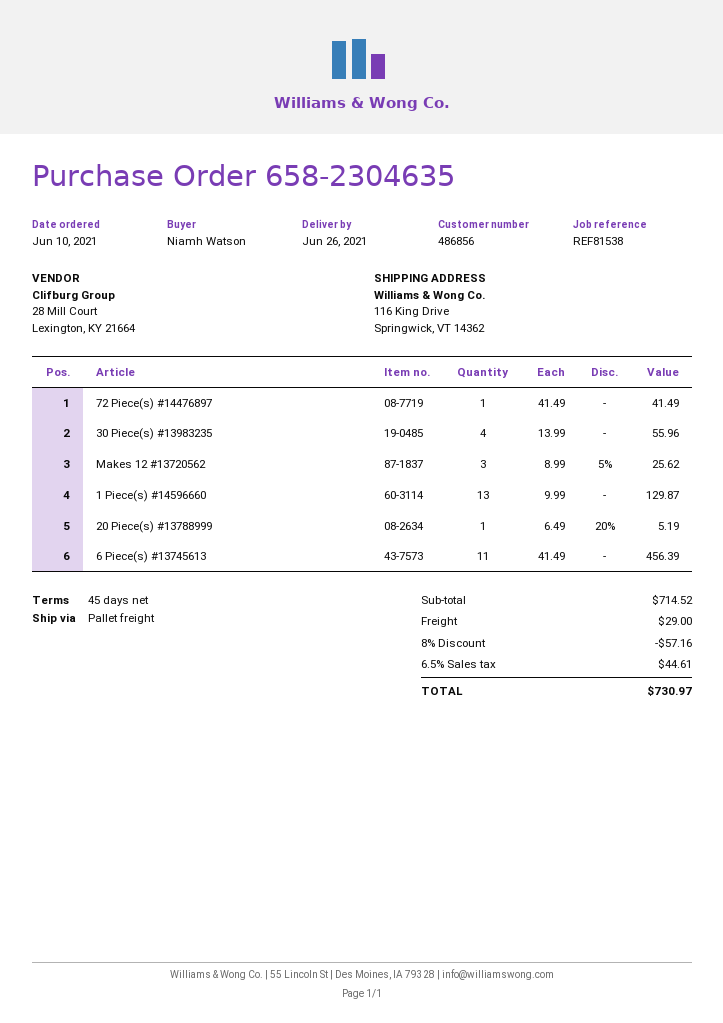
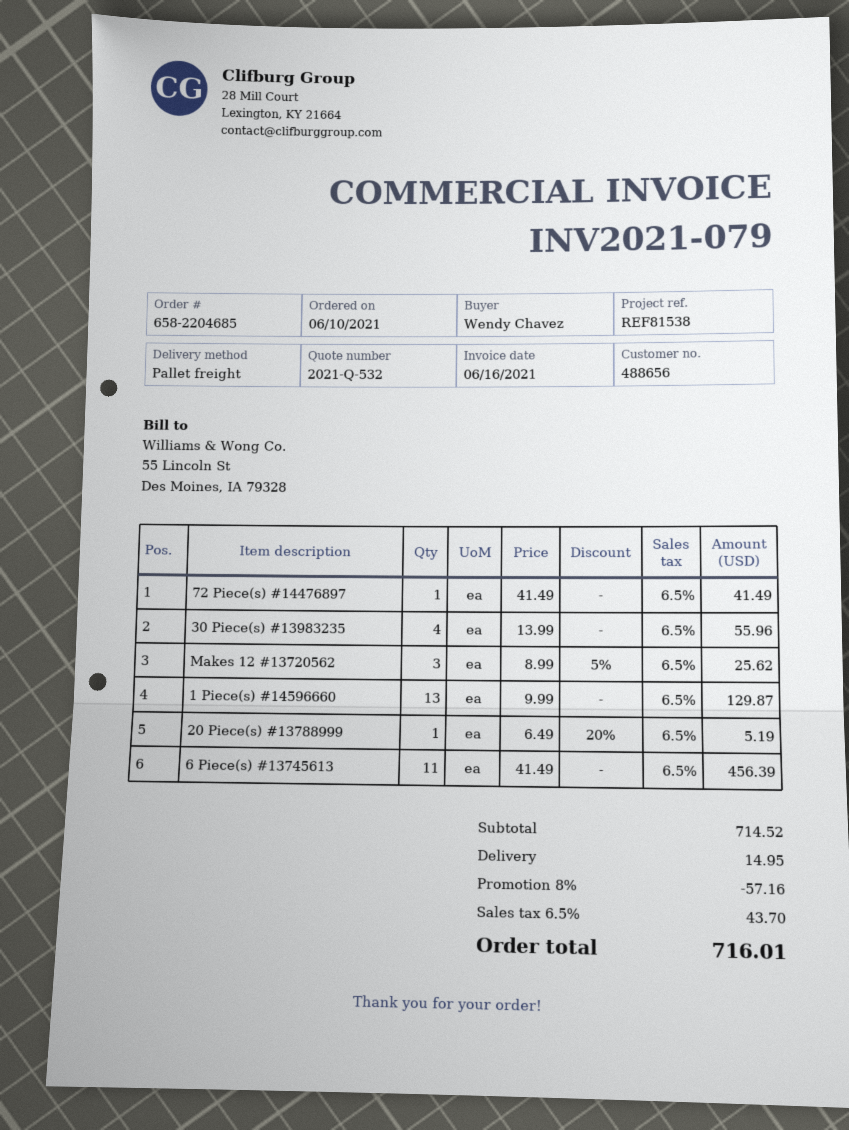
order number: 658-2304635 -> 658-2204685
customer number: 486856 -> 488656
ordered by: Niamh Watson -> Wendy Chavez
shipping: 29.00 -> 14.95
tax: 6.5% = 44.61 -> 6.5% = 43.70
total: 730.97 -> 716.01

